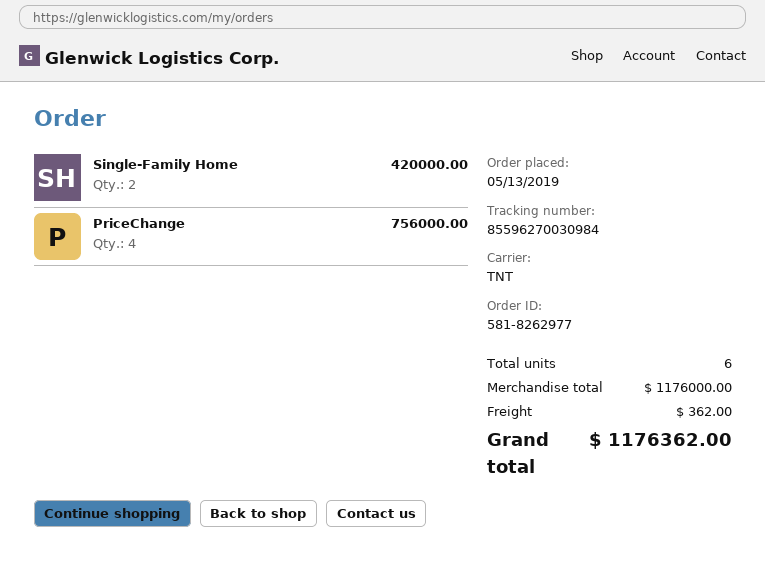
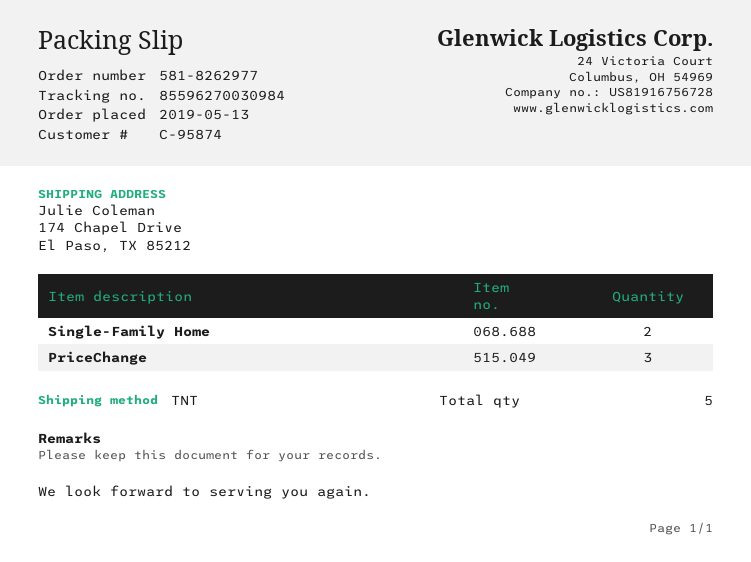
PriceChange: 4 -> 3
total quantity: 6 -> 5

